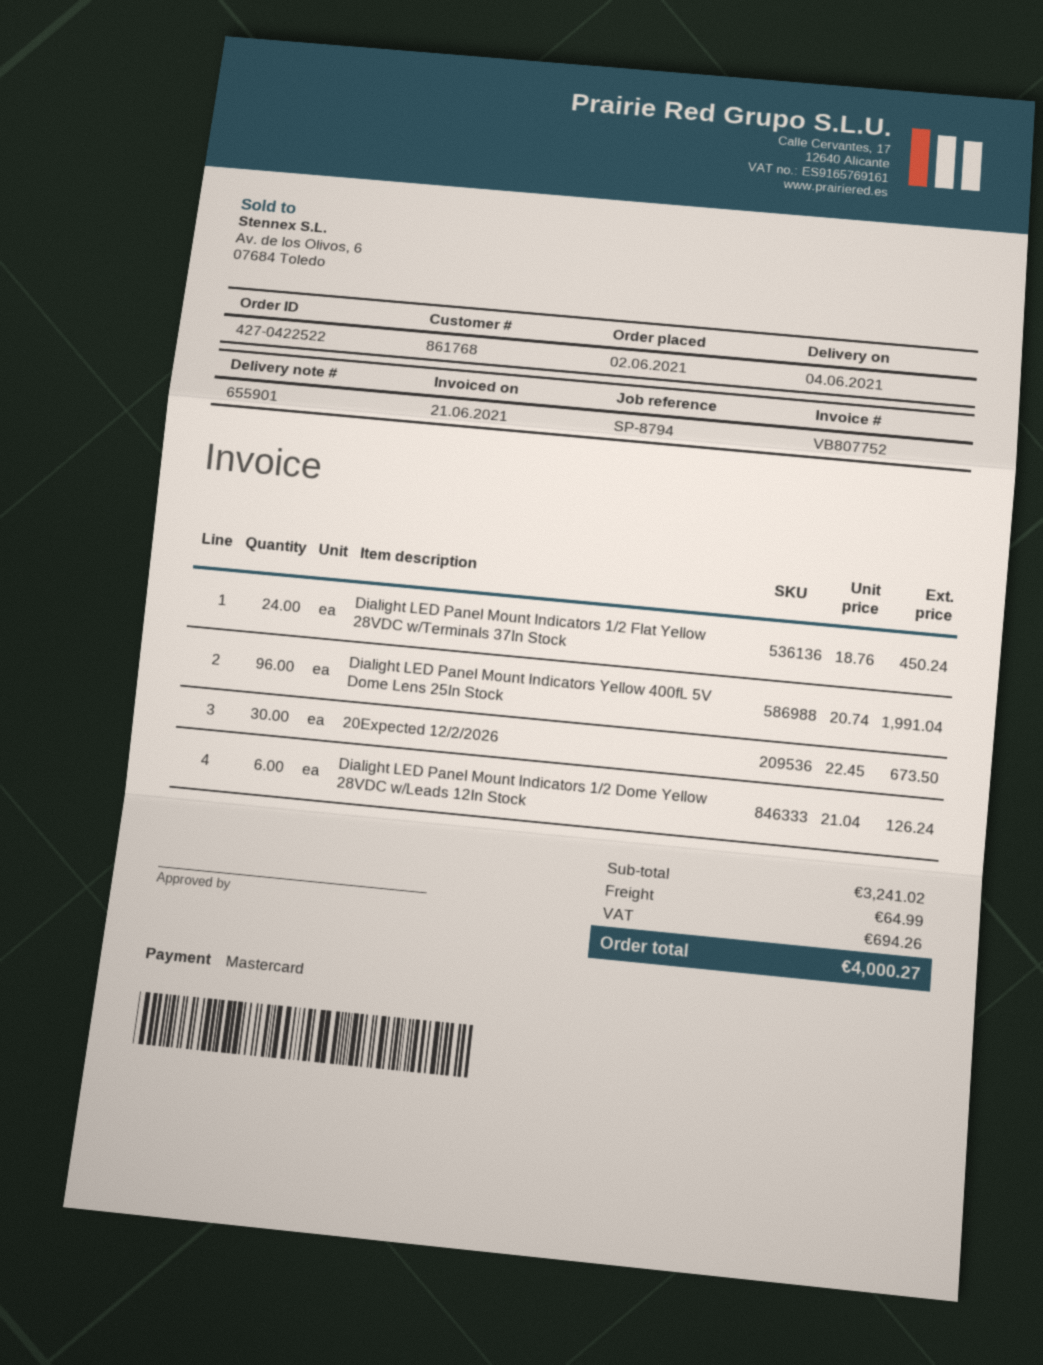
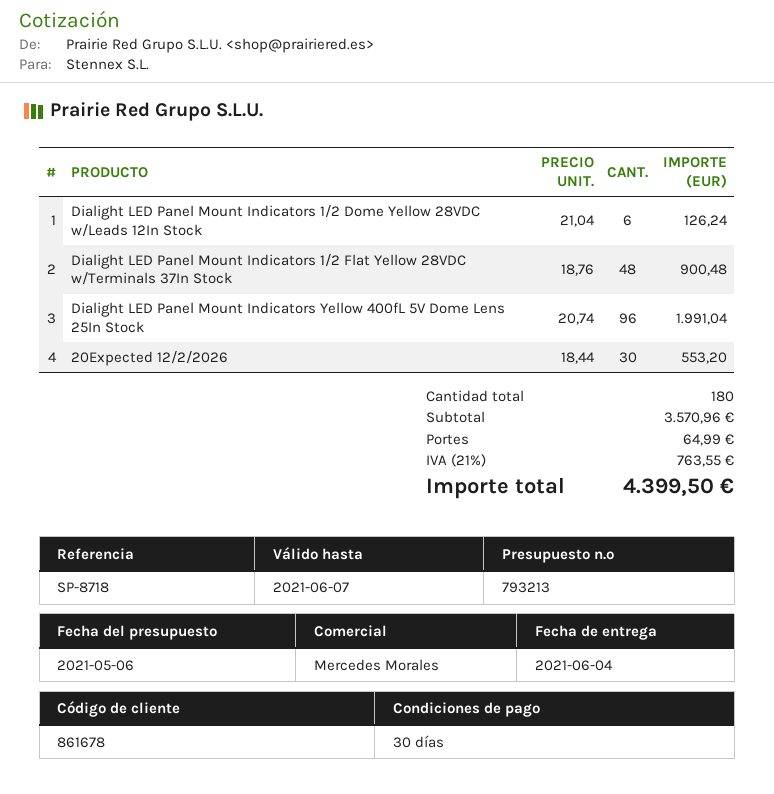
customer number: 861768 -> 861678
reference: SP-8794 -> SP-8718
Dialight LED Panel Mount Indicators 1/2 Flat Yellow 28VDC w/Terminals 37In Stock: 24 x 18.76 = 450.24 -> 48 x 18.76 = 900.48
20Expected 12/2/2026: 30 x 22.45 = 673.50 -> 30 x 18.44 = 553.20
subtotal: 3241.02 -> 3570.96
tax: 694.26 -> 763.55
total: 4000.27 -> 4399.50

